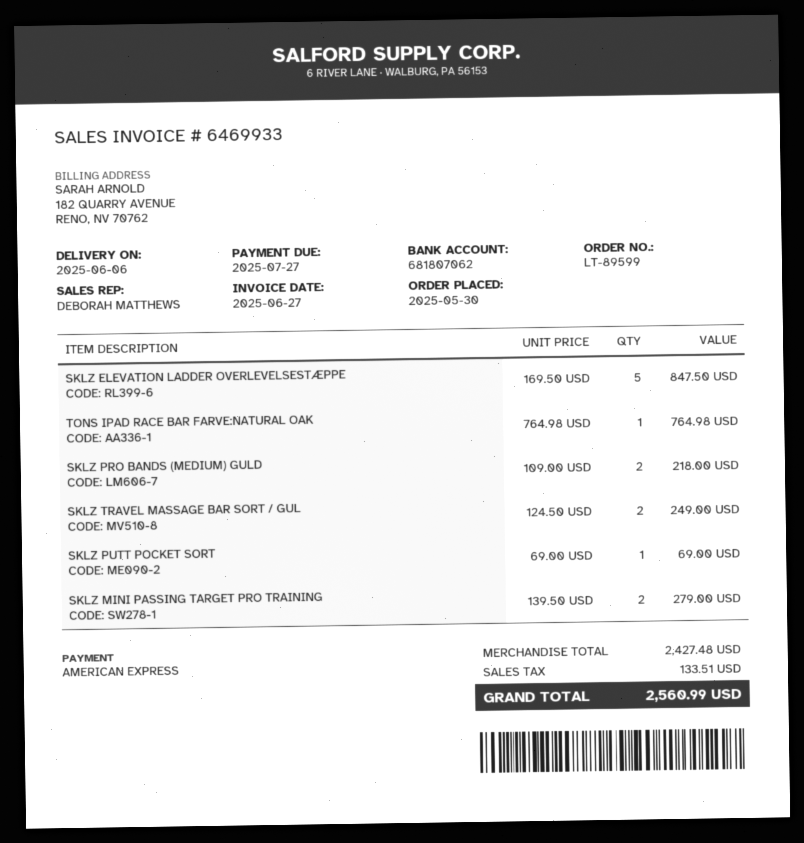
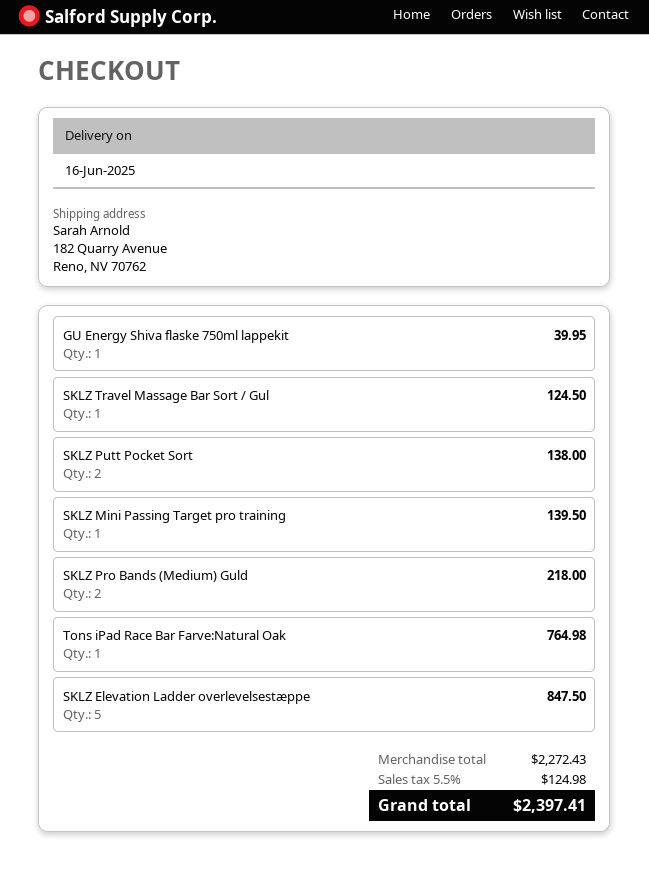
delivery date: 2025-06-06 -> 2025-06-16
SKLZ TRAVEL MASSAGE BAR SORT / GUL: 2 for 249.00 -> 1 for 124.50
SKLZ PUTT POCKET SORT: 1 for 69.00 -> 2 for 138.00
SKLZ MINI PASSING TARGET PRO TRAINING: 2 for 279.00 -> 1 for 139.50
GU Energy Shiva flaske 750ml lappekit: none -> 1 for 39.95
subtotal: 2427.48 -> 2272.43
tax: 133.51 -> 124.98
total: 2560.99 -> 2397.41

